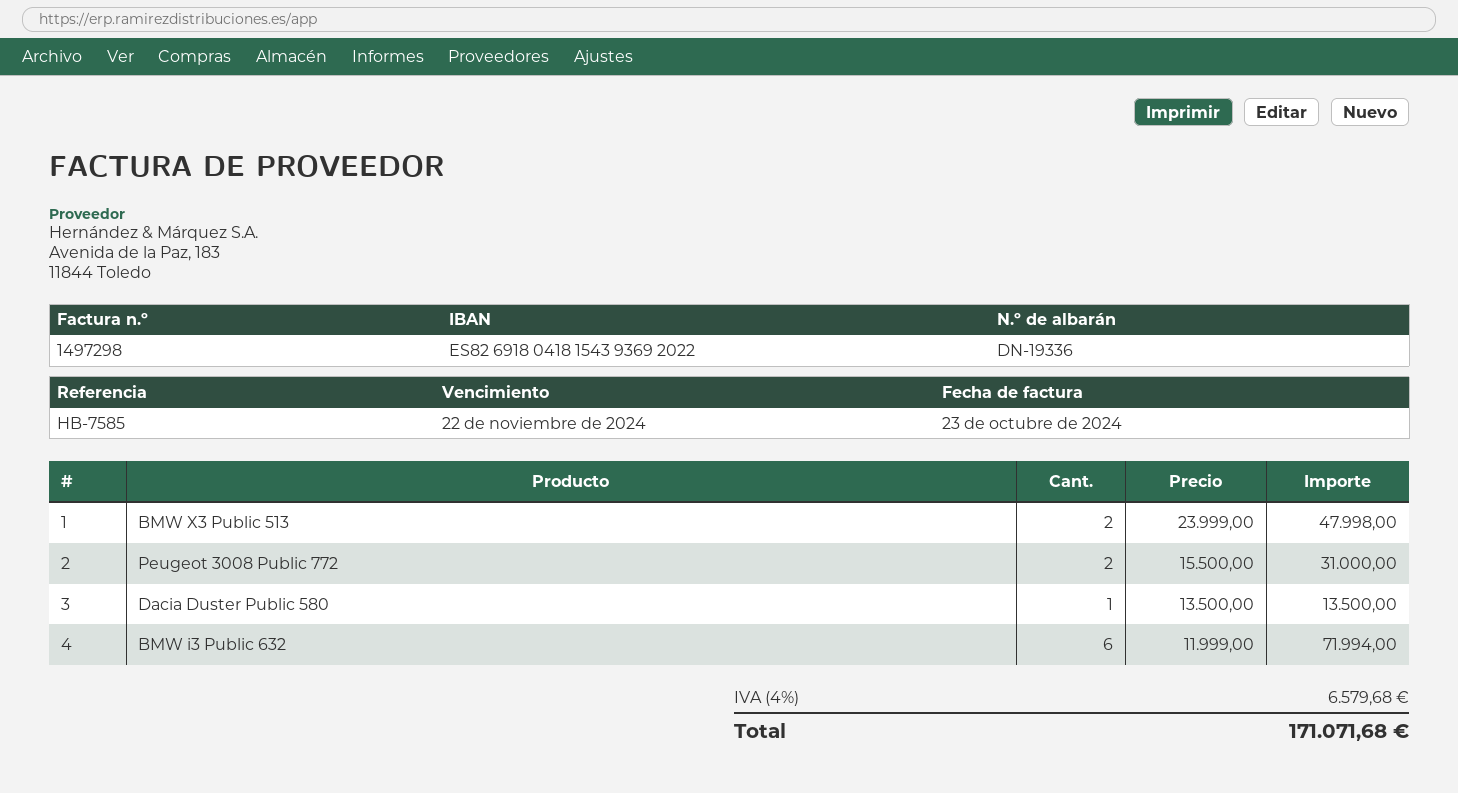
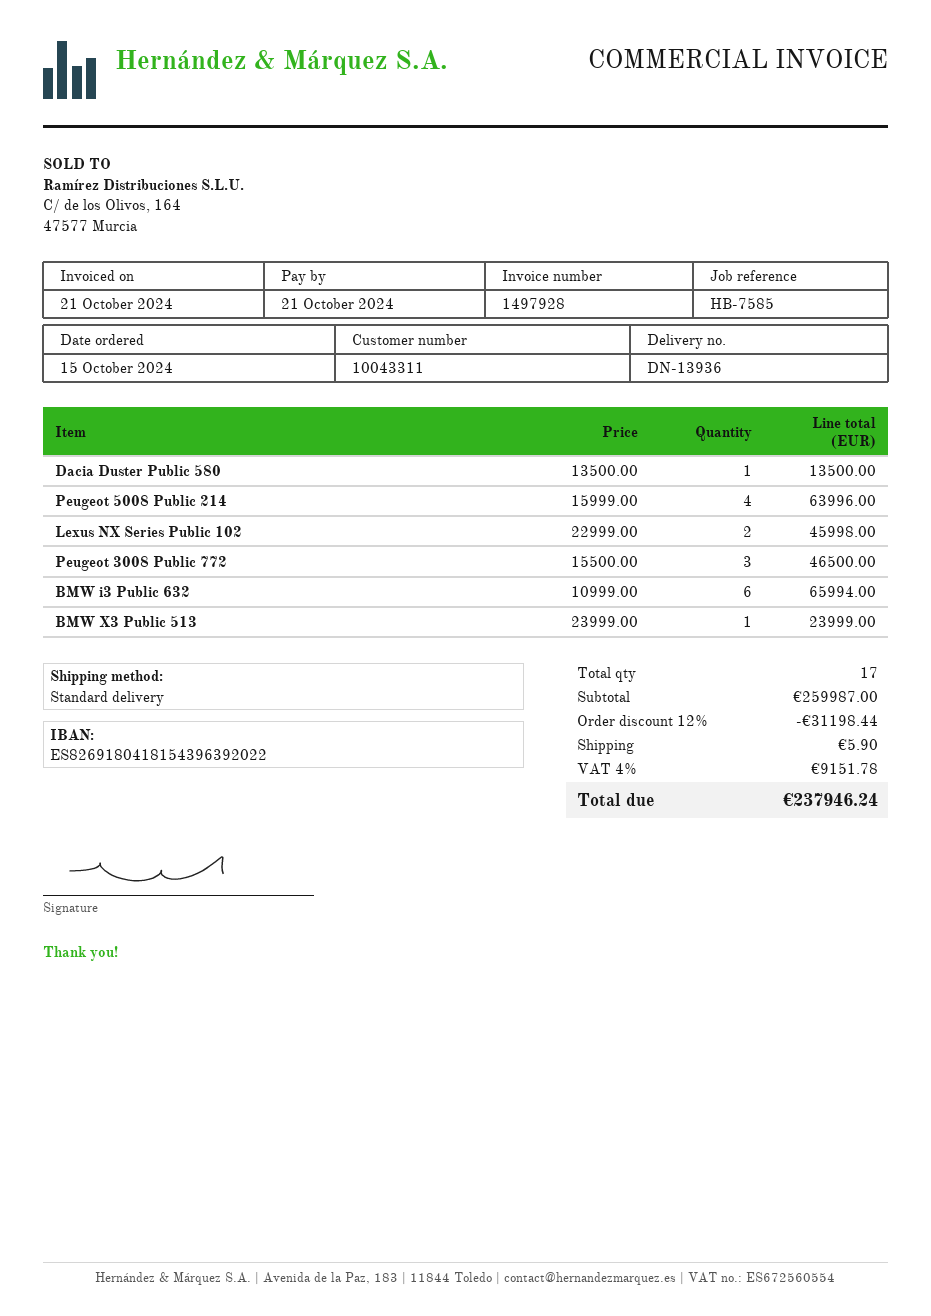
delivery note number: DN-19336 -> DN-13936
invoice number: 1497298 -> 1497928
invoice date: 2024-10-23 -> 2024-10-21
due date: 2024-11-22 -> 2024-10-21
bank account: ES8269180418154393692022 -> ES8269180418154396392022
BMW X3 Public 513: 2 x 23999.00 = 47998.00 -> 1 x 23999.00 = 23999.00
Peugeot 3008 Public 772: 2 x 15500.00 = 31000.00 -> 3 x 15500.00 = 46500.00
BMW i3 Public 632: 6 x 11999.00 = 71994.00 -> 6 x 10999.00 = 65994.00
Peugeot 5008 Public 214: none -> 4 x 15999.00 = 63996.00
Lexus NX Series Public 102: none -> 2 x 22999.00 = 45998.00
discount: none -> 12% = 31198.44
shipping: none -> 5.90
tax: 4% = 6579.68 -> 4% = 9151.78
total: 171071.68 -> 237946.24

